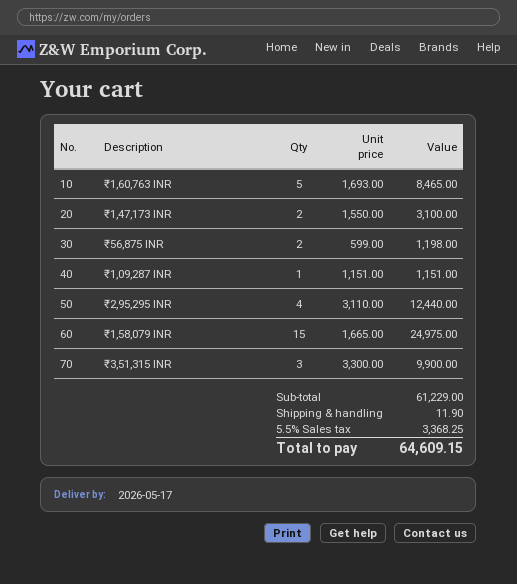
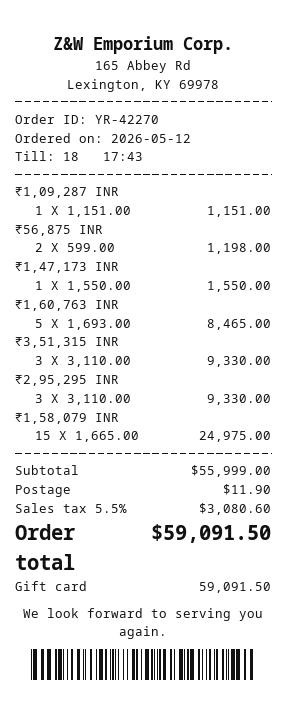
₹1,47,173 INR: 2 x 1550.00 = 3100.00 -> 1 x 1550.00 = 1550.00
₹2,95,295 INR: 4 x 3110.00 = 12440.00 -> 3 x 3110.00 = 9330.00
₹3,51,315 INR: 3 x 3300.00 = 9900.00 -> 3 x 3110.00 = 9330.00
subtotal: 61229.00 -> 55999.00
tax: 5.5% = 3368.25 -> 5.5% = 3080.60
total: 64609.15 -> 59091.50

